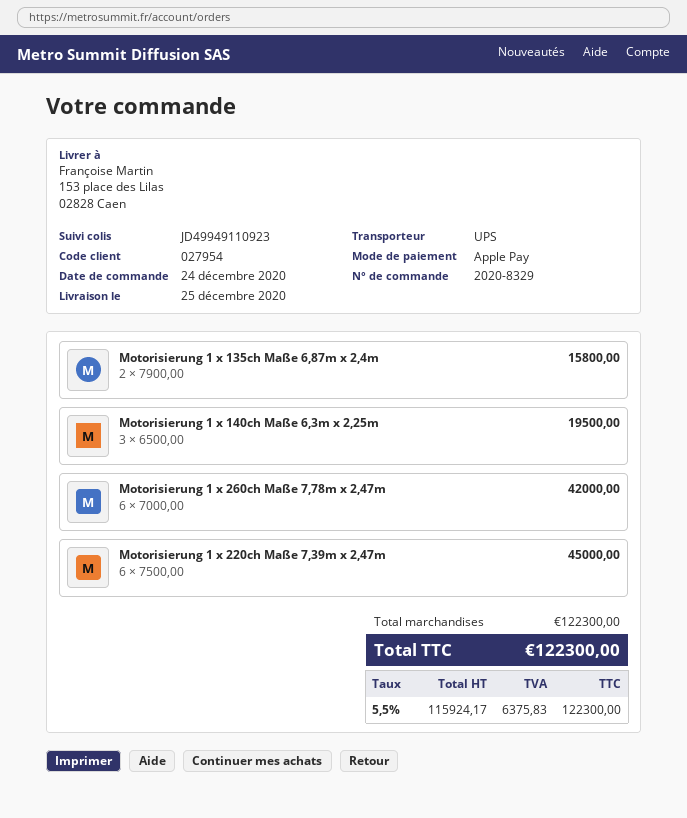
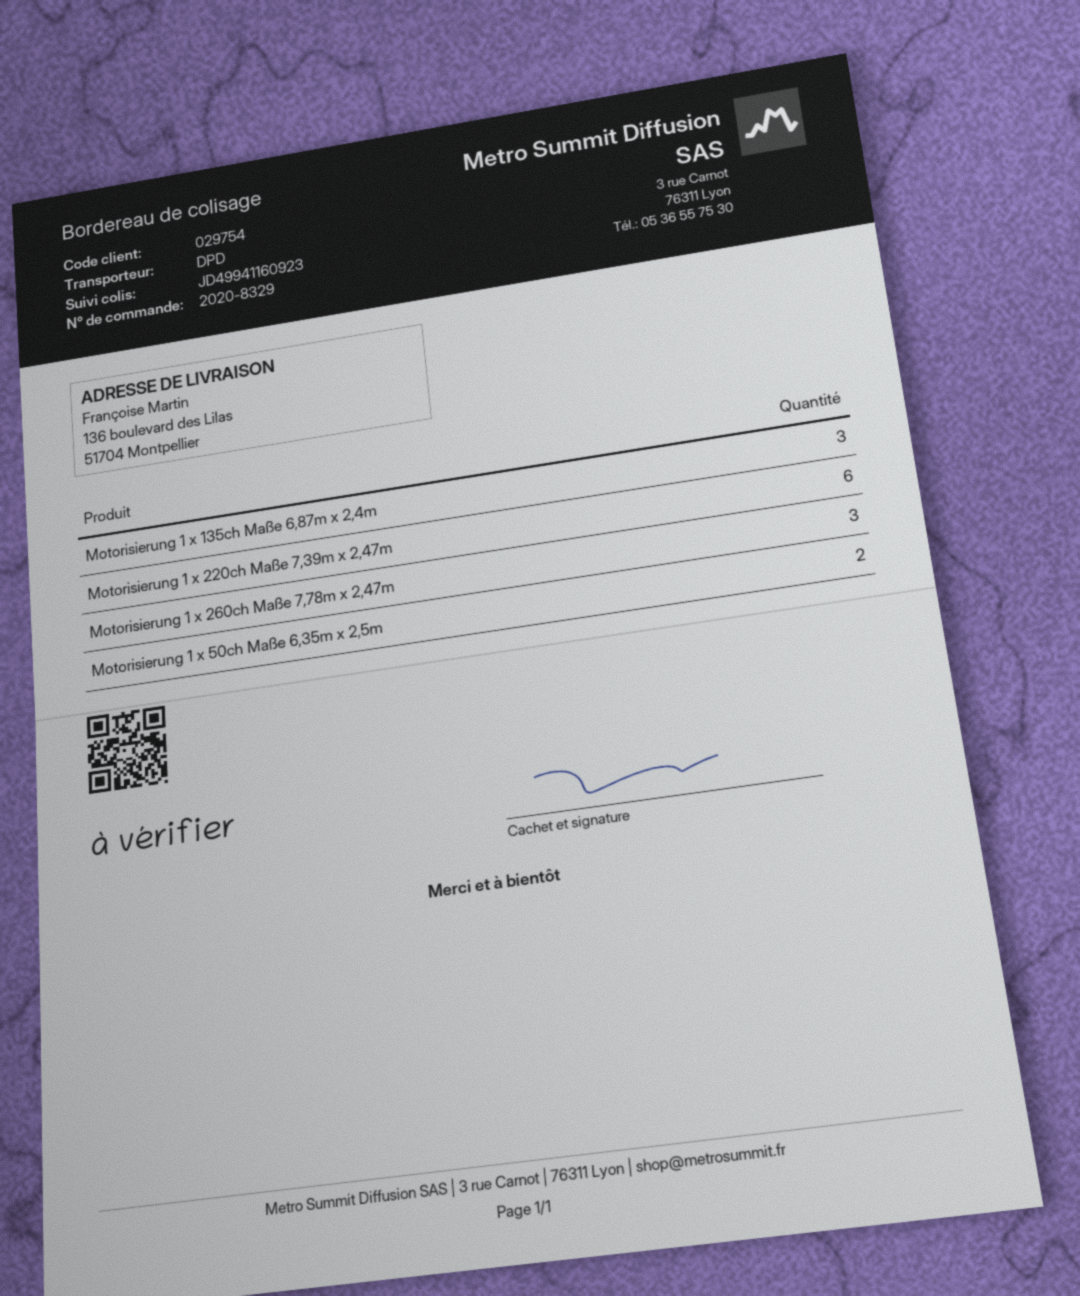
customer number: 027954 -> 029754
shipping method: UPS -> DPD
tracking number: JD49949110923 -> JD49941160923
ship to: 153 place des Lilas, 02828 Caen -> 136 boulevard des Lilas, 51704 Montpellier
Motorisierung 1 x 135ch Maße 6,87m x 2,4m: 2 -> 3
Motorisierung 1 x 140ch Maße 6,3m x 2,25m: 3 -> none
Motorisierung 1 x 260ch Maße 7,78m x 2,47m: 6 -> 3
Motorisierung 1 x 50ch Maße 6,35m x 2,5m: none -> 2

